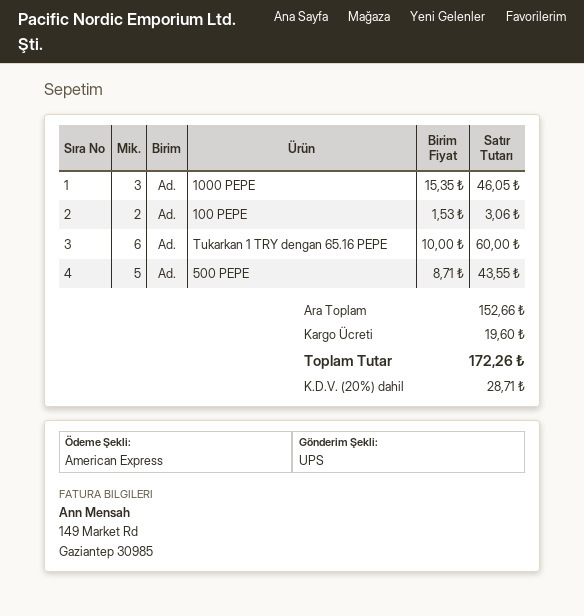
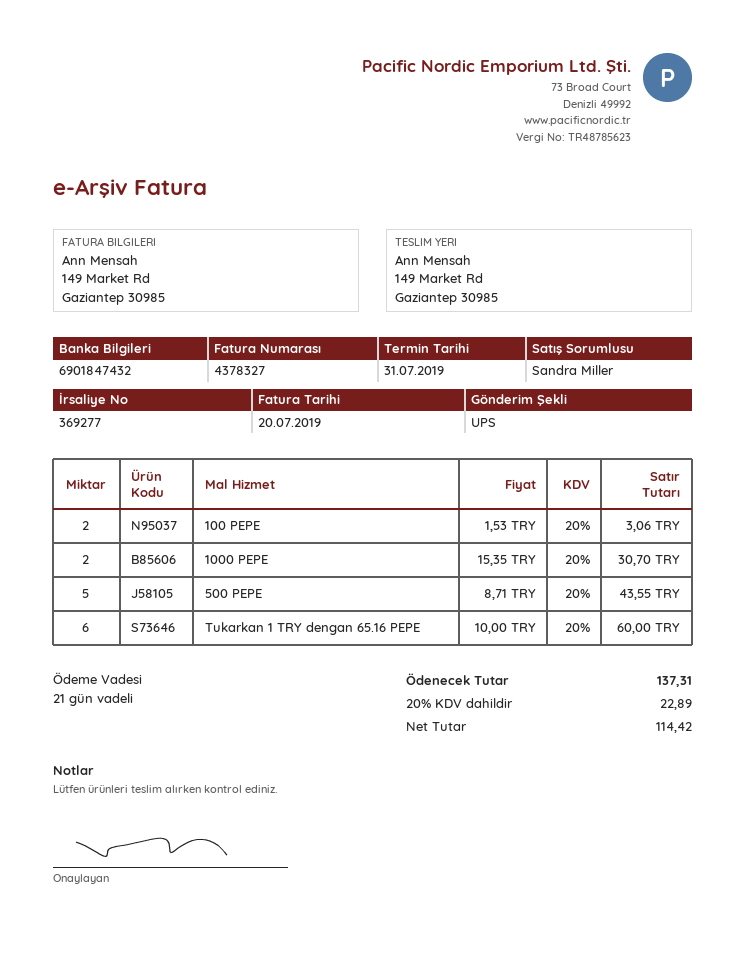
1000 PEPE: 3 x 15.35 = 46.05 -> 2 x 15.35 = 30.70
shipping: 19.60 -> none
tax: 20% = 28.71 -> 20% = 22.89
total: 172.26 -> 137.31

